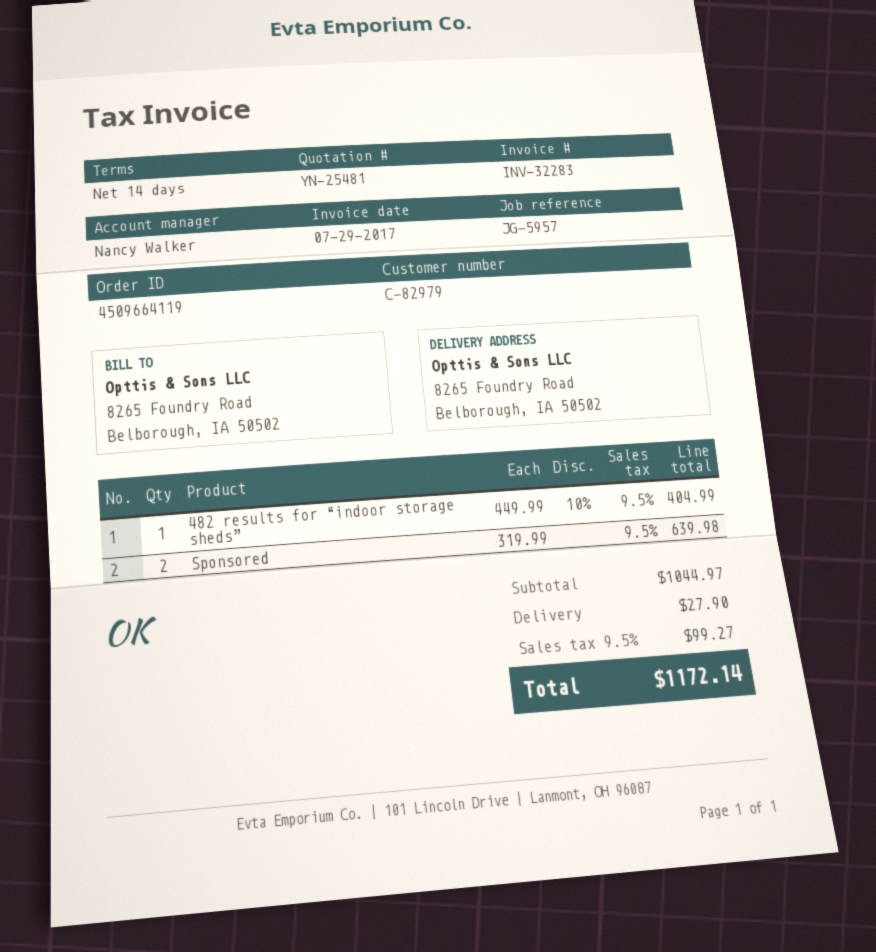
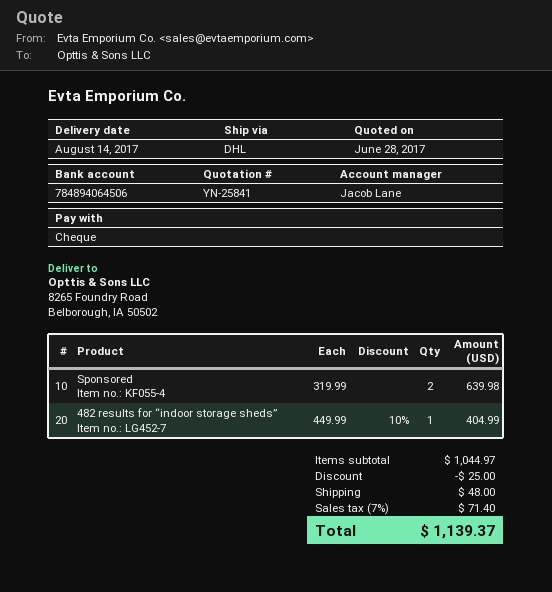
quote number: YN-25481 -> YN-25841
sales rep: Nancy Walker -> Jacob Lane
discount: none -> 25.00
shipping: 27.90 -> 48.00
tax: 9.5% = 99.27 -> 7% = 71.40
total: 1172.14 -> 1139.37

